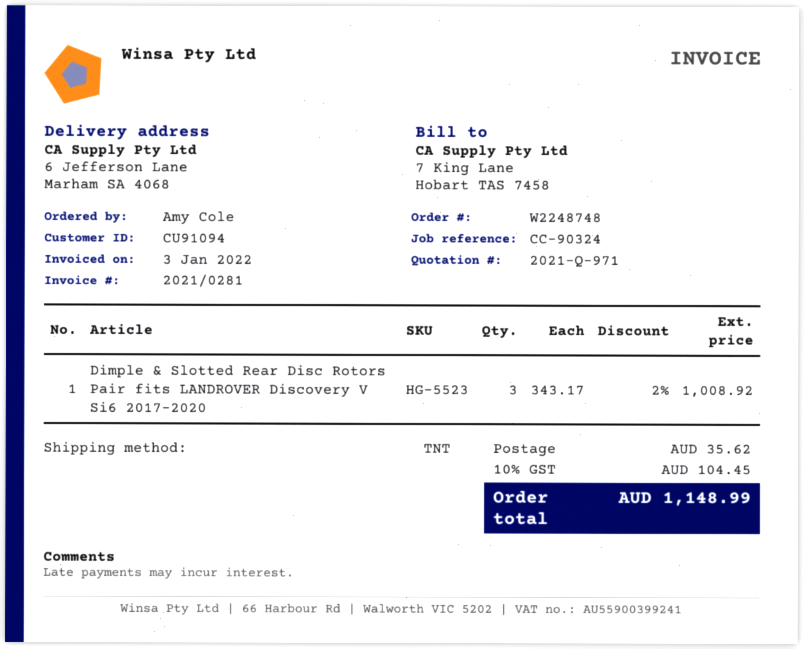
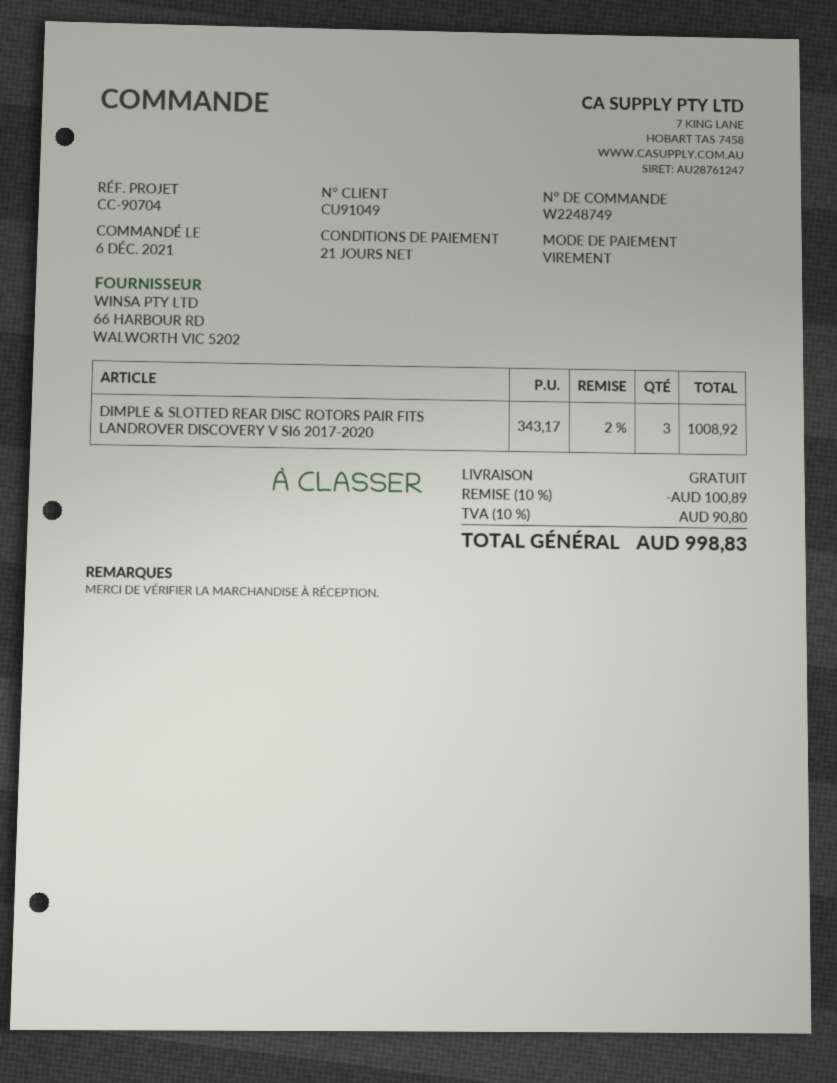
order number: W2248748 -> W2248749
customer number: CU91094 -> CU91049
reference: CC-90324 -> CC-90704
discount: none -> 10% = 100.89
shipping: 35.62 -> 0.00
tax: 10% = 104.45 -> 10% = 90.80
total: 1148.99 -> 998.83

